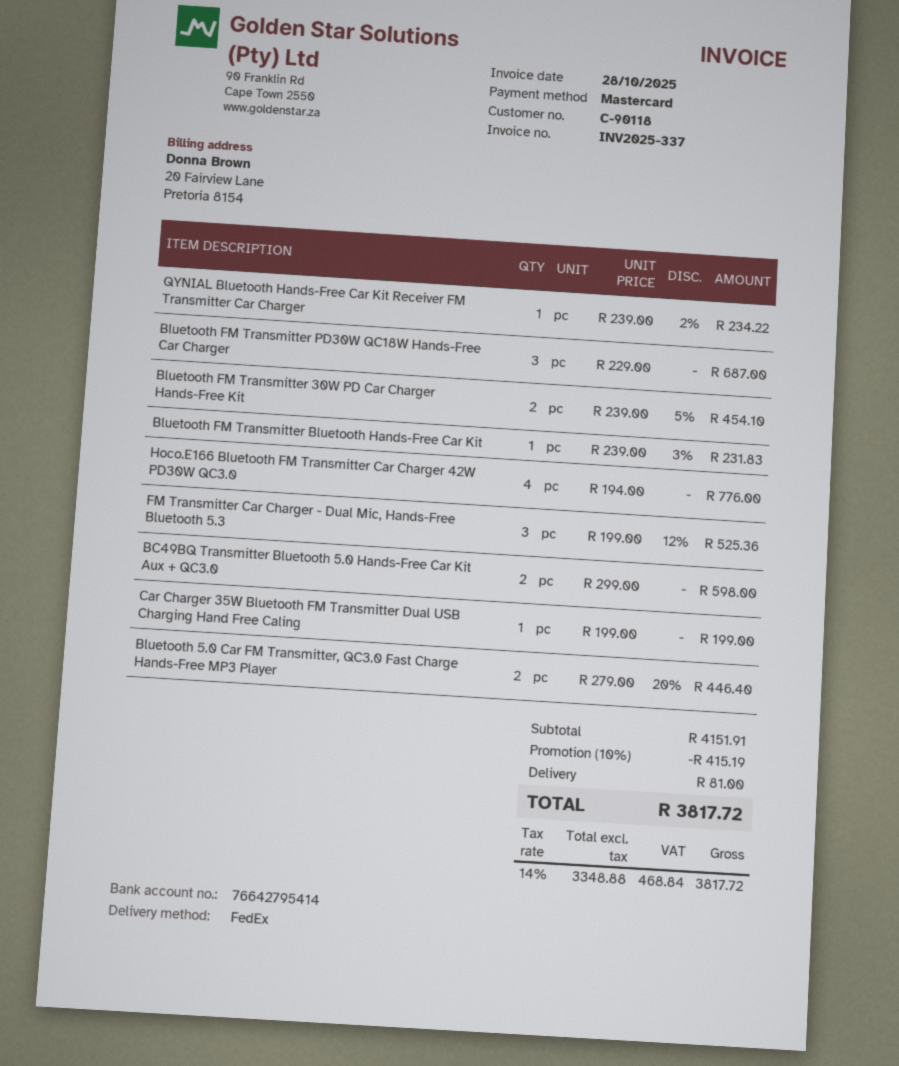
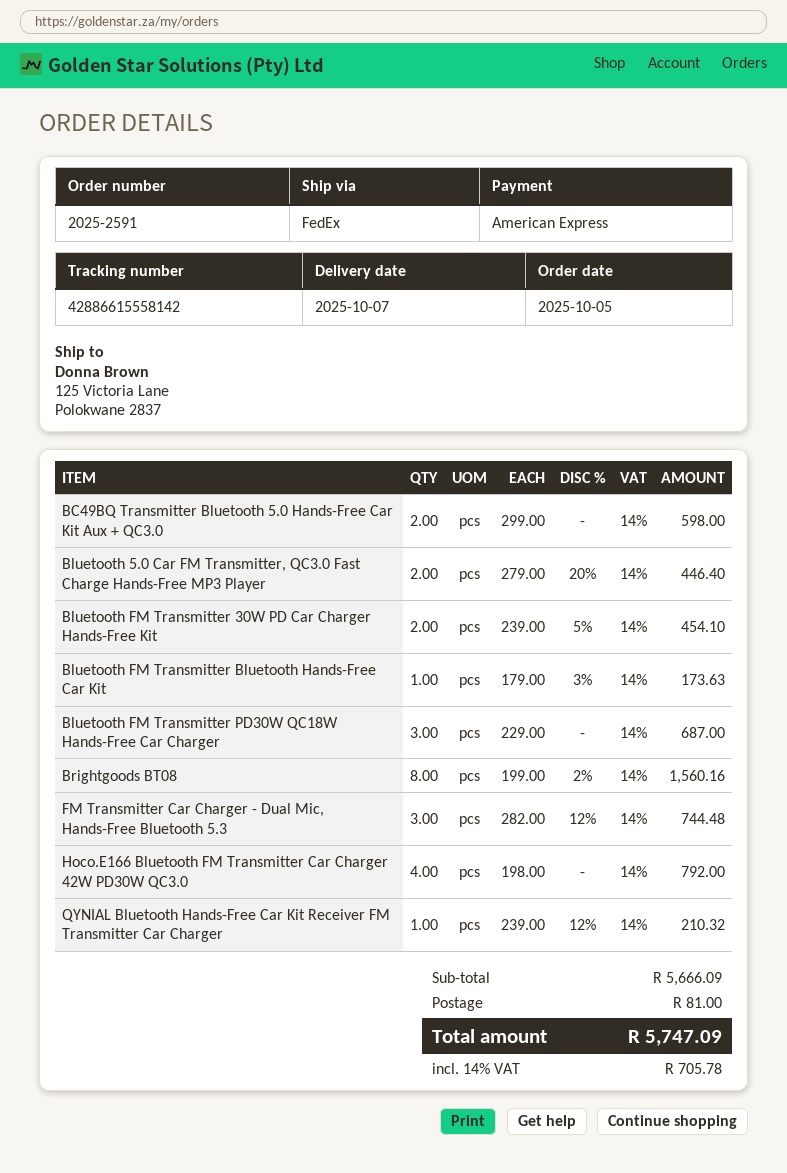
payment method: Mastercard -> American Express
QYNIAL Bluetooth Hands-Free Car Kit Receiver FM Transmitter Car Charger: 1 x 239.00 - 2% = 234.22 -> 1 x 239.00 - 12% = 210.32
Bluetooth FM Transmitter Bluetooth Hands-Free Car Kit: 1 x 239.00 - 3% = 231.83 -> 1 x 179.00 - 3% = 173.63
Hoco.E166 Bluetooth FM Transmitter Car Charger 42W PD30W QC3.0: 4 x 194.00 = 776.00 -> 4 x 198.00 = 792.00
FM Transmitter Car Charger - Dual Mic, Hands-Free Bluetooth 5.3: 3 x 199.00 - 12% = 525.36 -> 3 x 282.00 - 12% = 744.48
Car Charger 35W Bluetooth FM Transmitter Dual USB Charging Hand Free Caling: 1 x 199.00 = 199.00 -> none
Brightgoods BT08: none -> 8 x 199.00 - 2% = 1560.16
subtotal: 4151.91 -> 5666.09
discount: 10% = 415.19 -> none
tax: 14% = 468.84 -> 14% = 705.78
total: 3817.72 -> 5747.09

